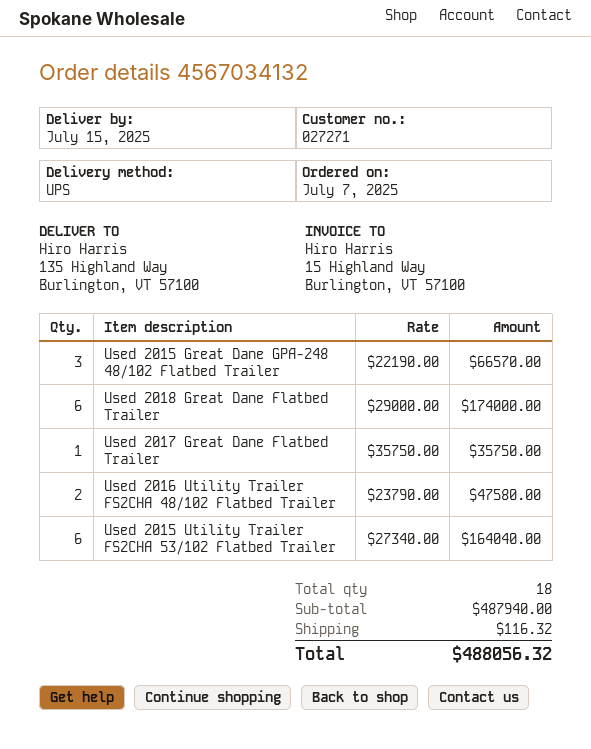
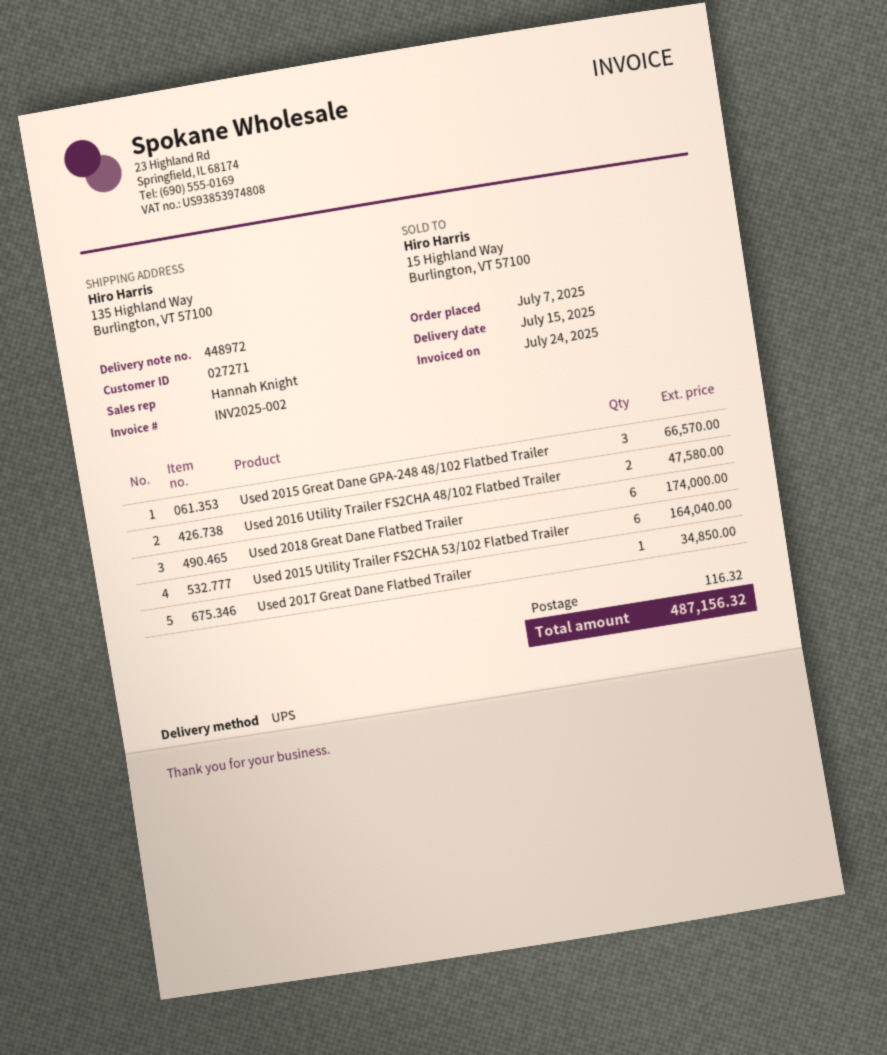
Used 2017 Great Dane Flatbed Trailer: 1 for 35750.00 -> 1 for 34850.00
total: 488056.32 -> 487156.32

